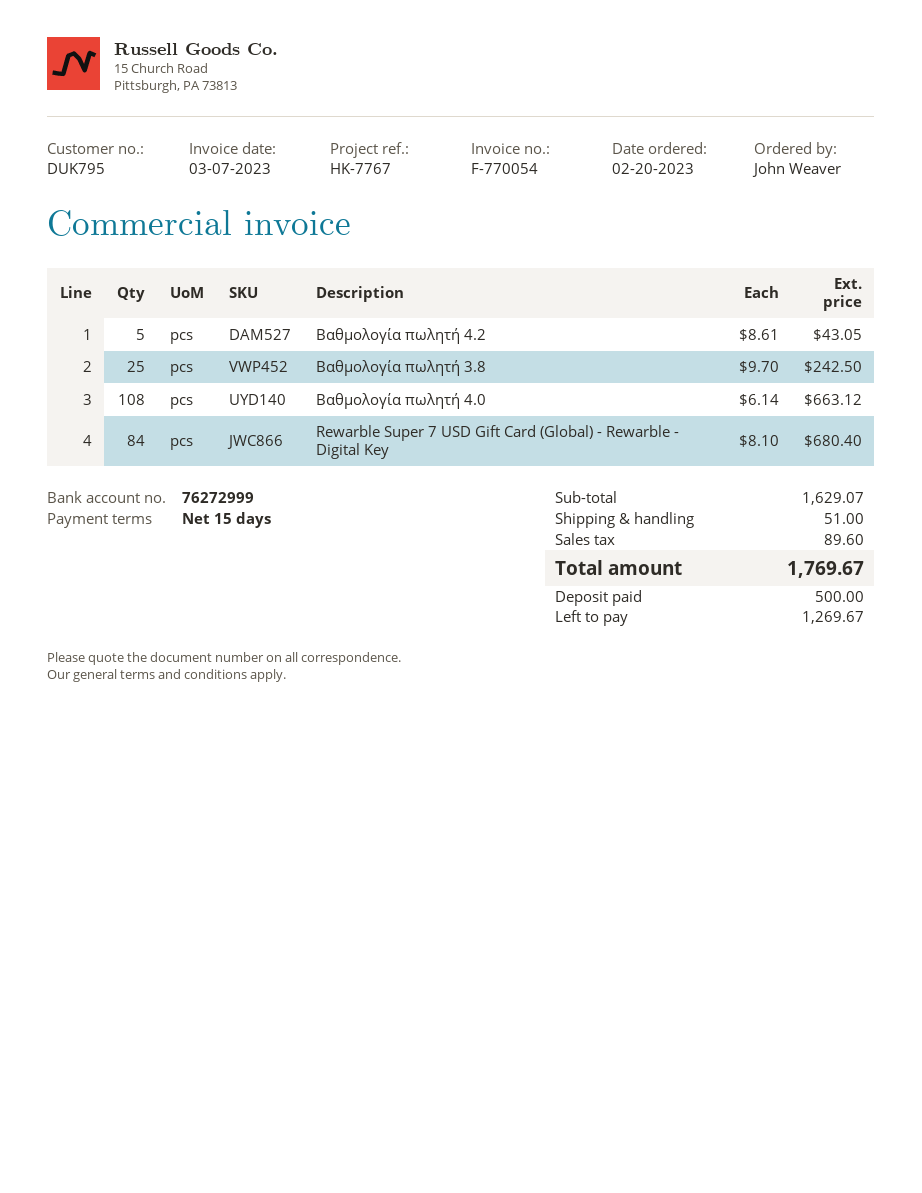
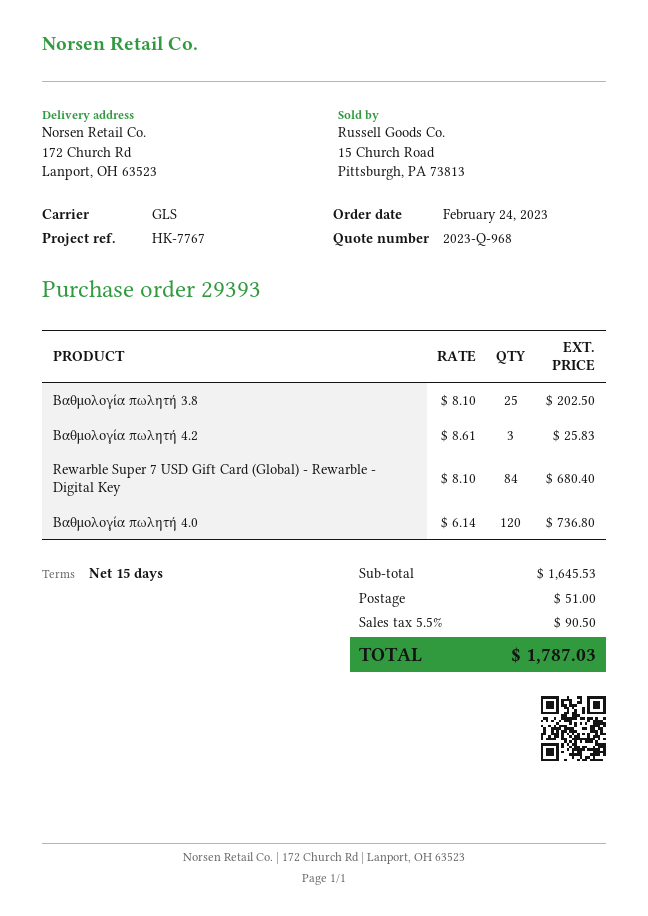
order date: 2023-02-20 -> 2023-02-24
Βαθμολογία πωλητή 4.2: 5 x 8.61 = 43.05 -> 3 x 8.61 = 25.83
Βαθμολογία πωλητή 3.8: 25 x 9.70 = 242.50 -> 25 x 8.10 = 202.50
Βαθμολογία πωλητή 4.0: 108 x 6.14 = 663.12 -> 120 x 6.14 = 736.80
subtotal: 1629.07 -> 1645.53
tax: 89.60 -> 90.50
total: 1769.67 -> 1787.03

